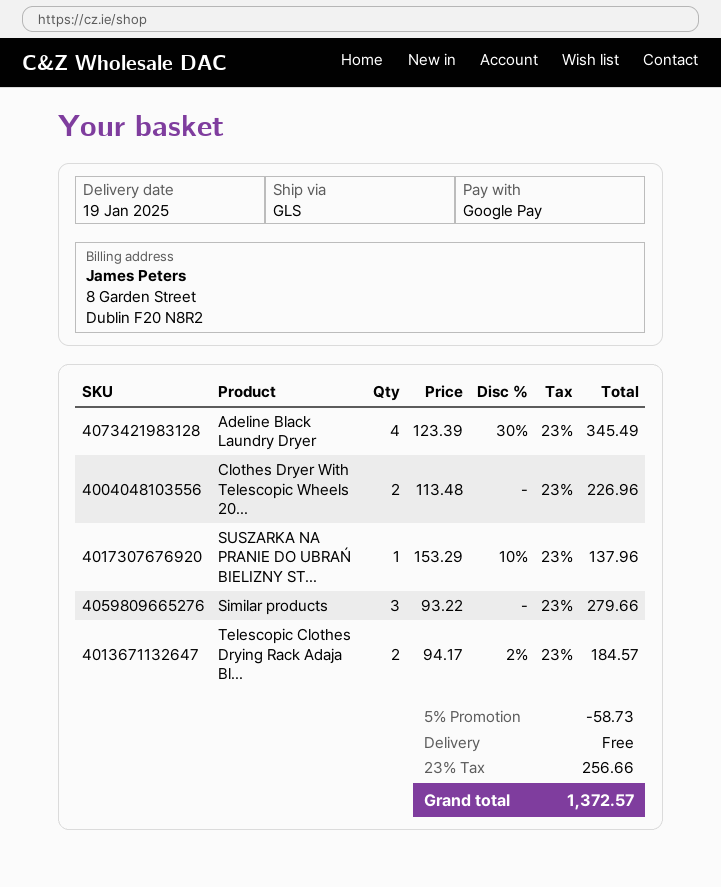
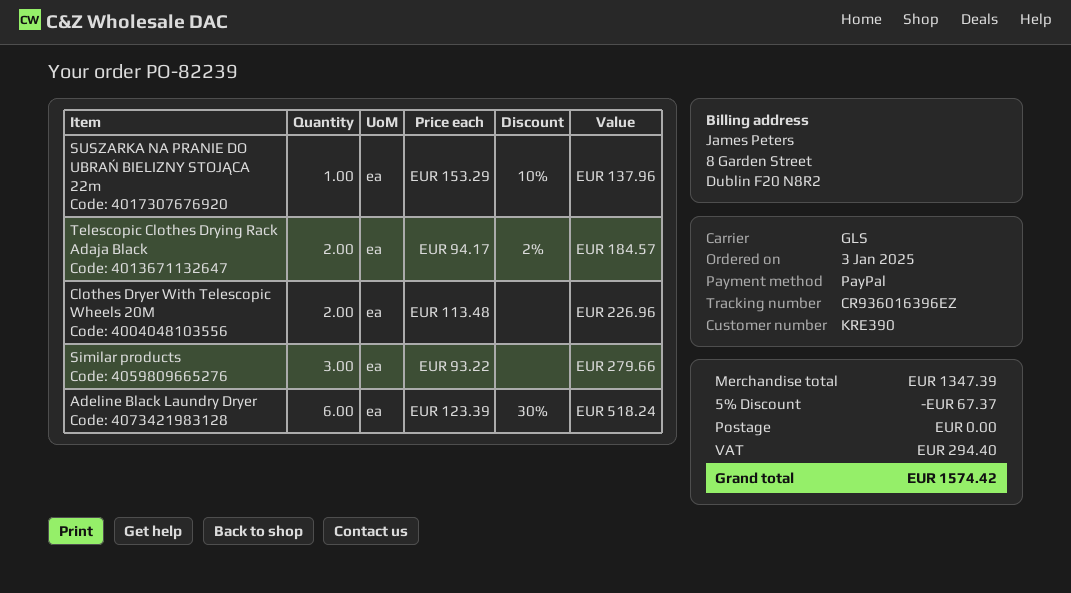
payment method: Google Pay -> PayPal
Adeline Black Laundry Dryer: 4 x 123.39 - 30% = 345.49 -> 6 x 123.39 - 30% = 518.24
discount: 5% = 58.73 -> 5% = 67.37
tax: 256.66 -> 294.40
total: 1372.57 -> 1574.42

